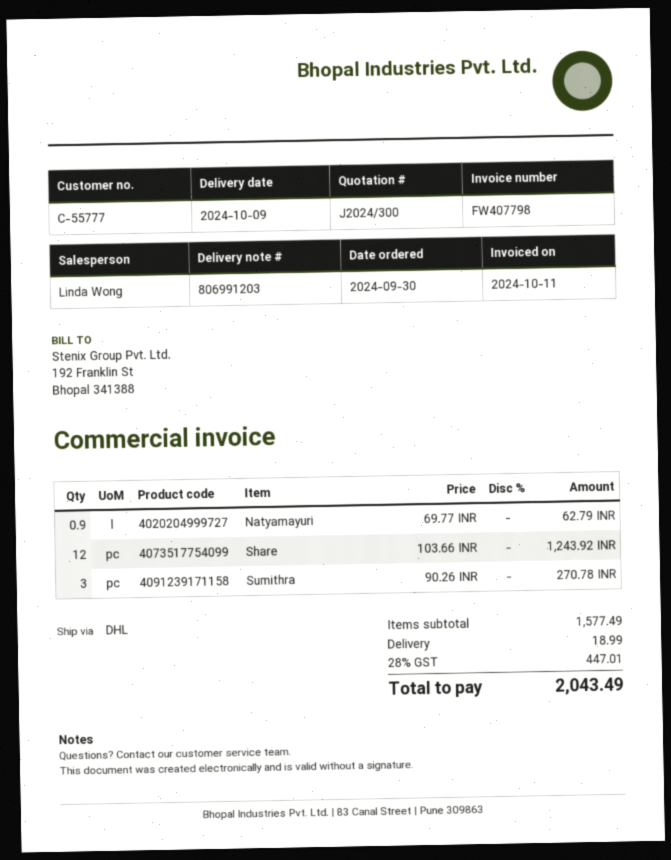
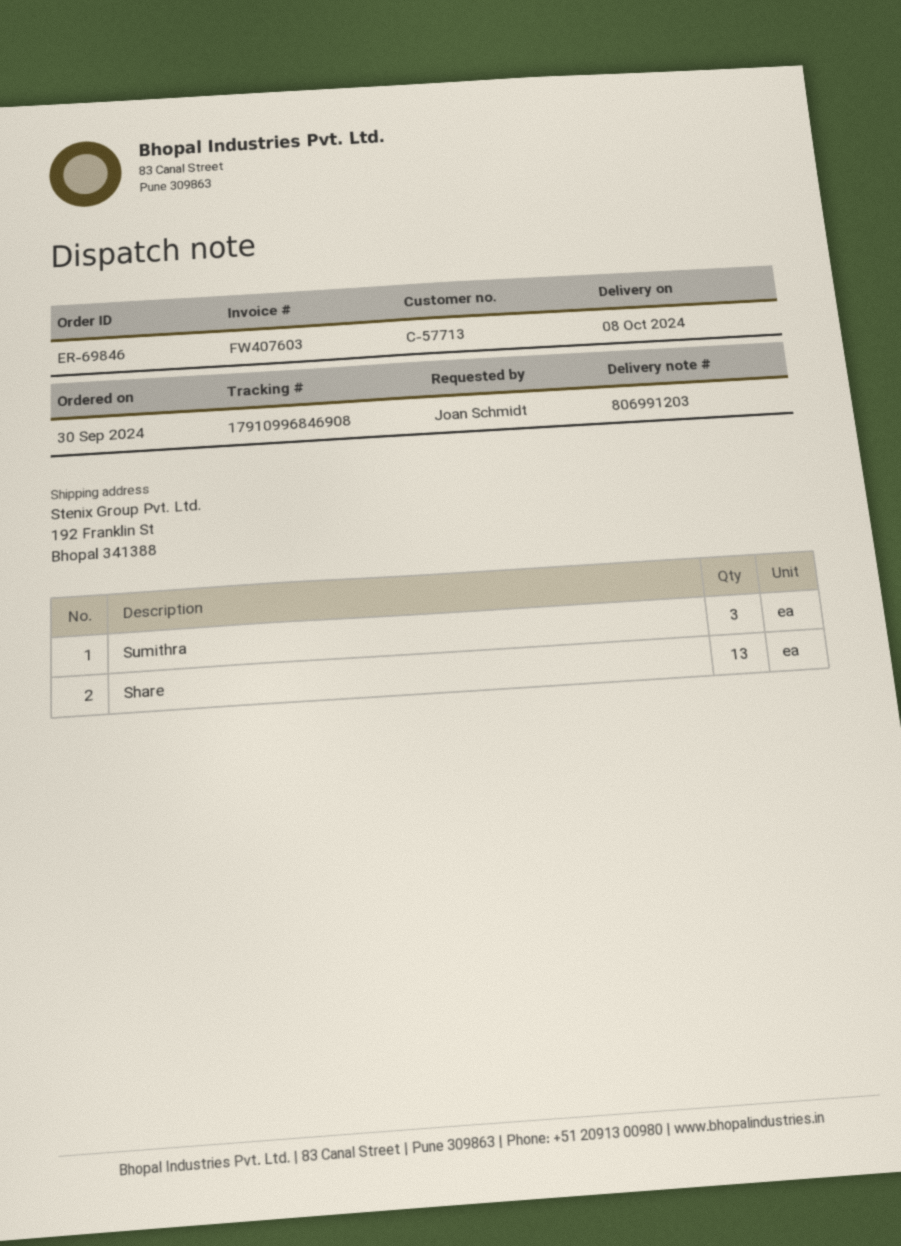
delivery date: 2024-10-09 -> 2024-10-08
invoice number: FW407798 -> FW407603
customer number: C-55777 -> C-57713
Natyamayuri: 0.9 -> none
Share: 12 -> 13

